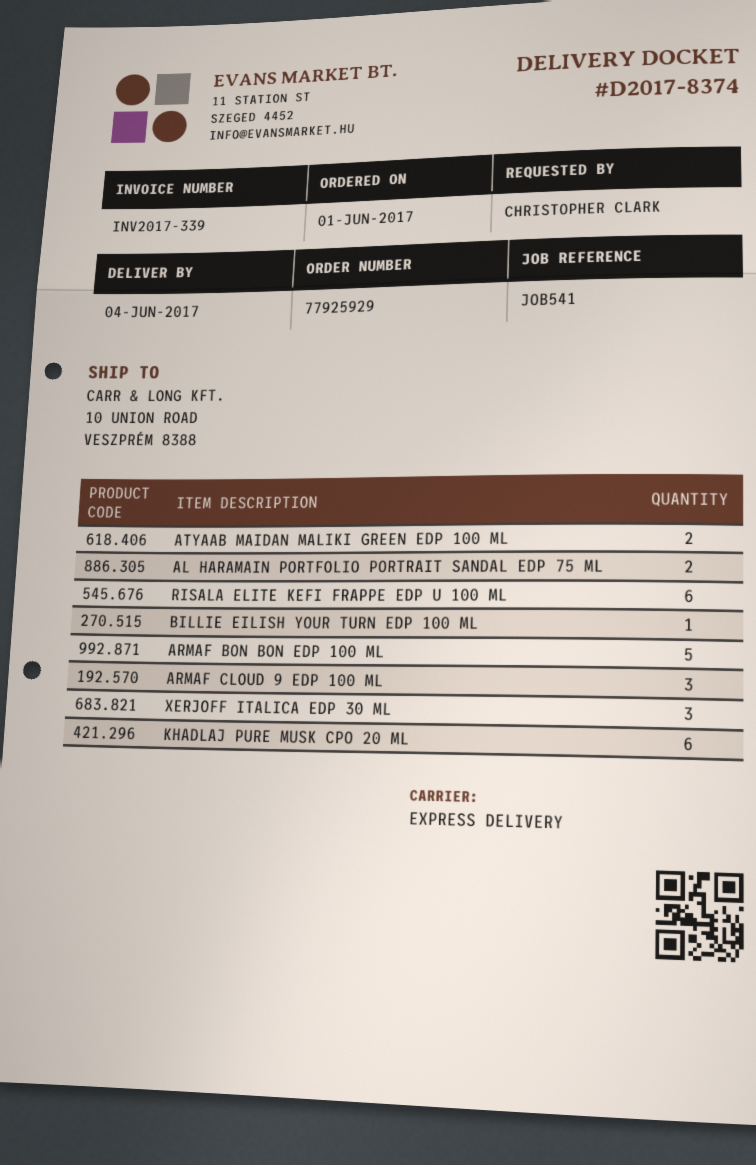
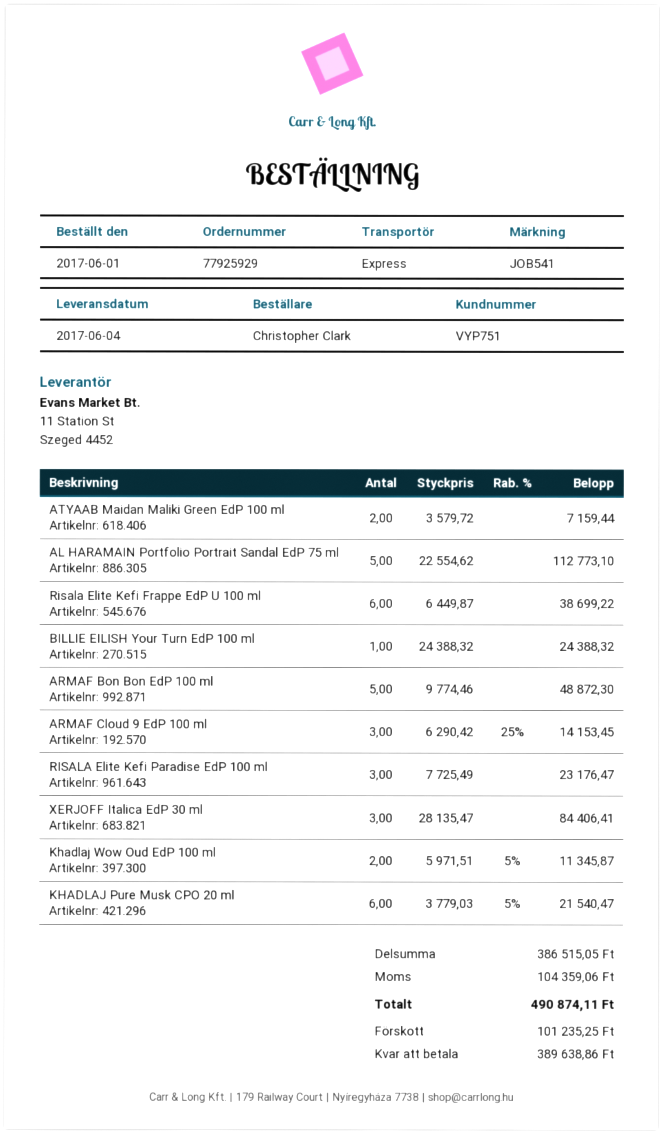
AL HARAMAIN PORTFOLIO PORTRAIT SANDAL EDP 75 ML: 2 -> 5
RISALA Elite Kefi Paradise EdP 100 ml: none -> 3
Khadlaj Wow Oud EdP 100 ml: none -> 2

